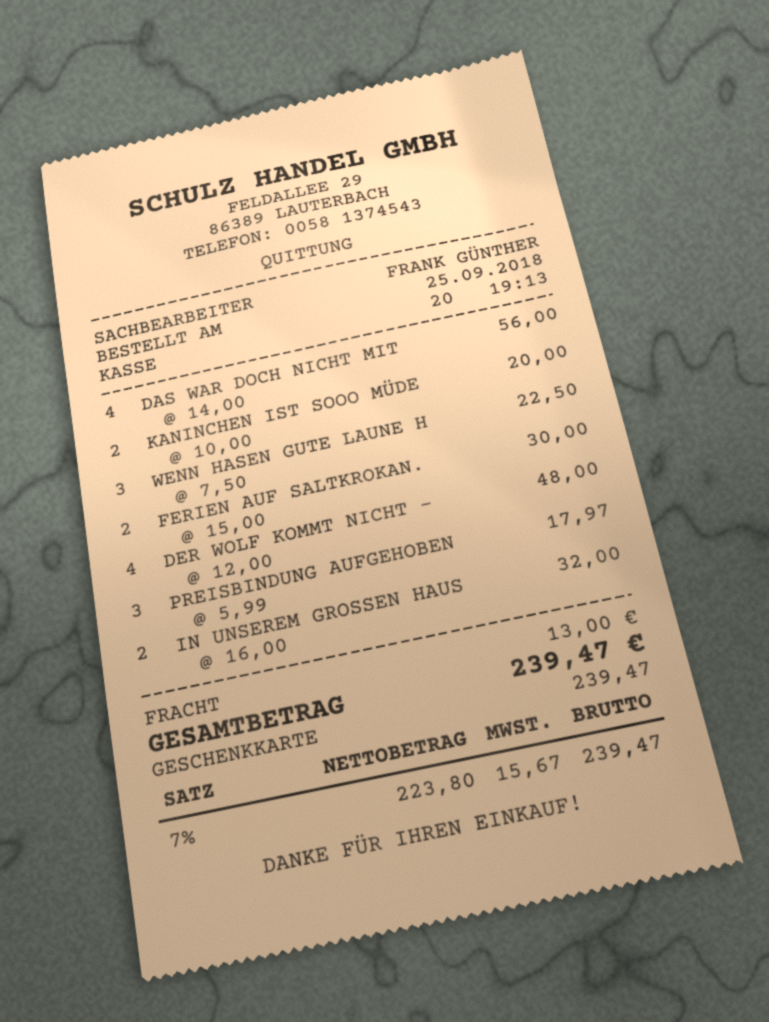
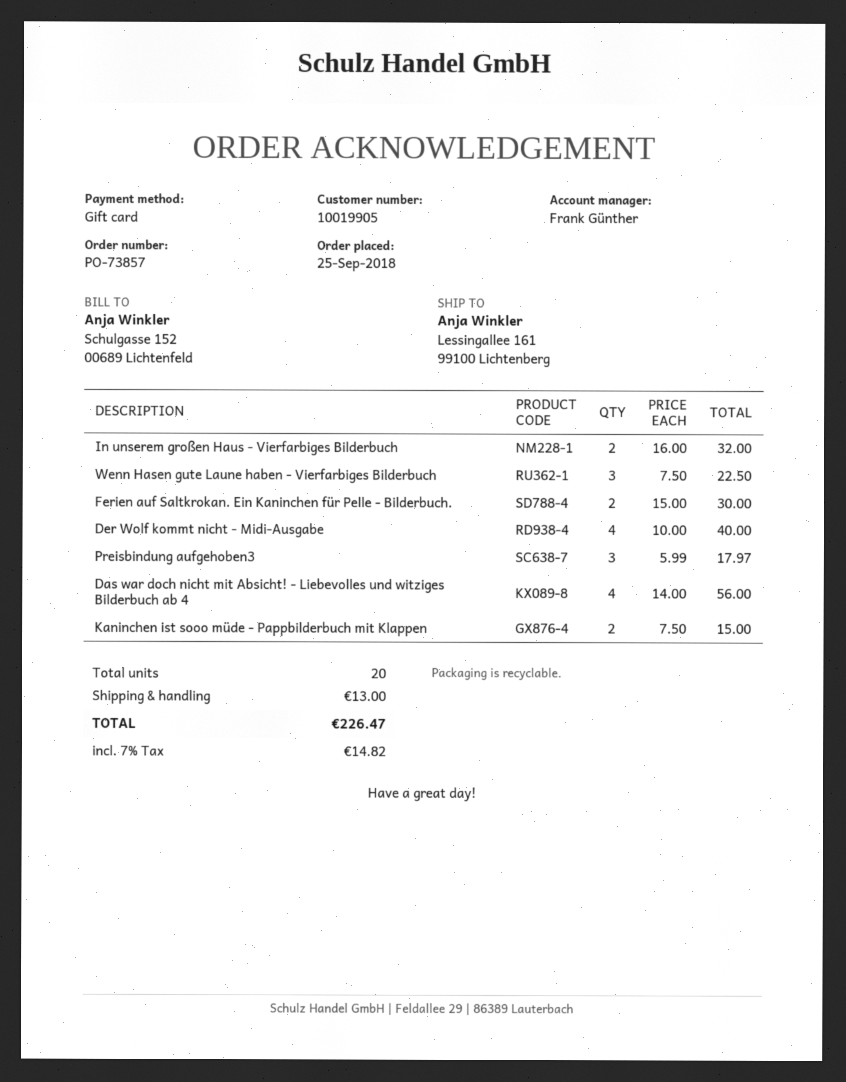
KANINCHEN IST SOOO MÜDE: 2 x 10.00 = 20.00 -> 2 x 7.50 = 15.00
DER WOLF KOMMT NICHT -: 4 x 12.00 = 48.00 -> 4 x 10.00 = 40.00
tax: 7% = 15.67 -> 7% = 14.82
total: 239.47 -> 226.47

